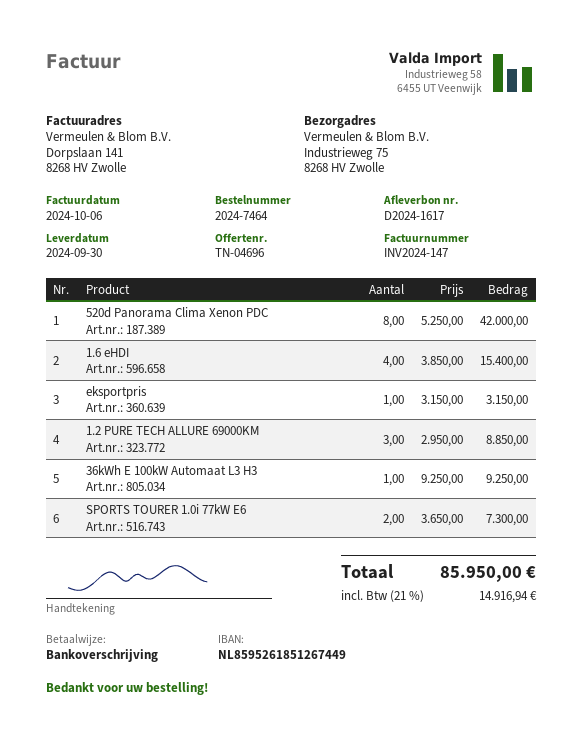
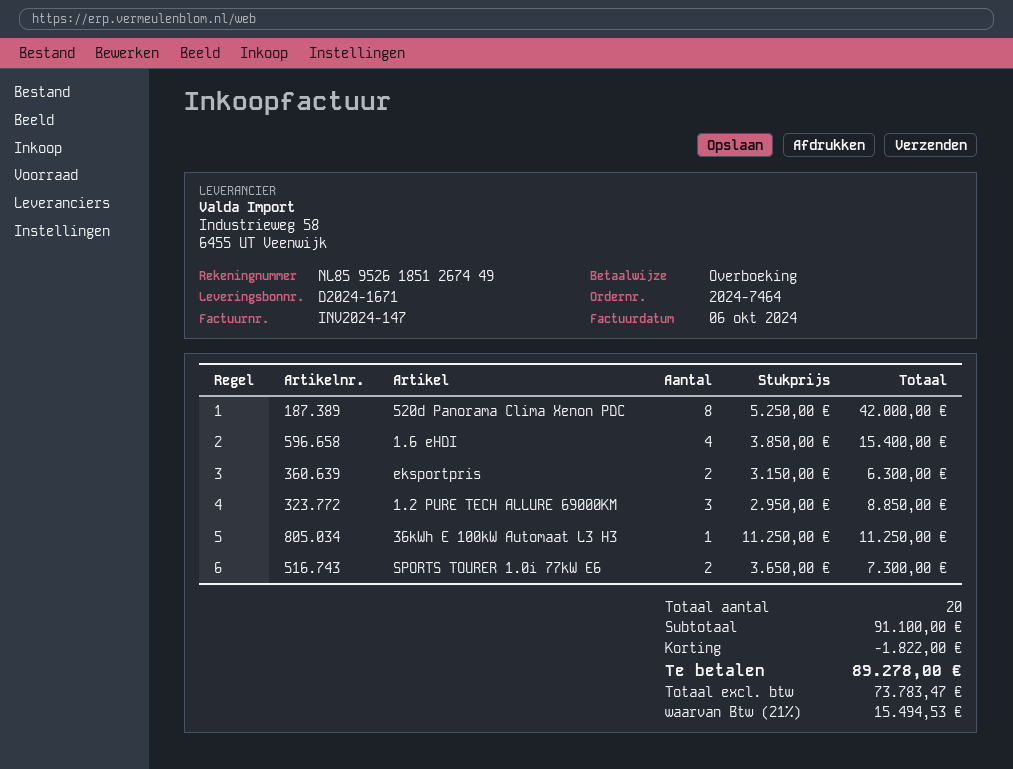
delivery note number: D2024-1617 -> D2024-1671
eksportpris: 1 x 3150.00 = 3150.00 -> 2 x 3150.00 = 6300.00
36kWh E 100kW Automaat L3 H3: 1 x 9250.00 = 9250.00 -> 1 x 11250.00 = 11250.00
discount: none -> 1822.00
tax: 21% = 14916.94 -> 21% = 15494.53
total: 85950.00 -> 89278.00

